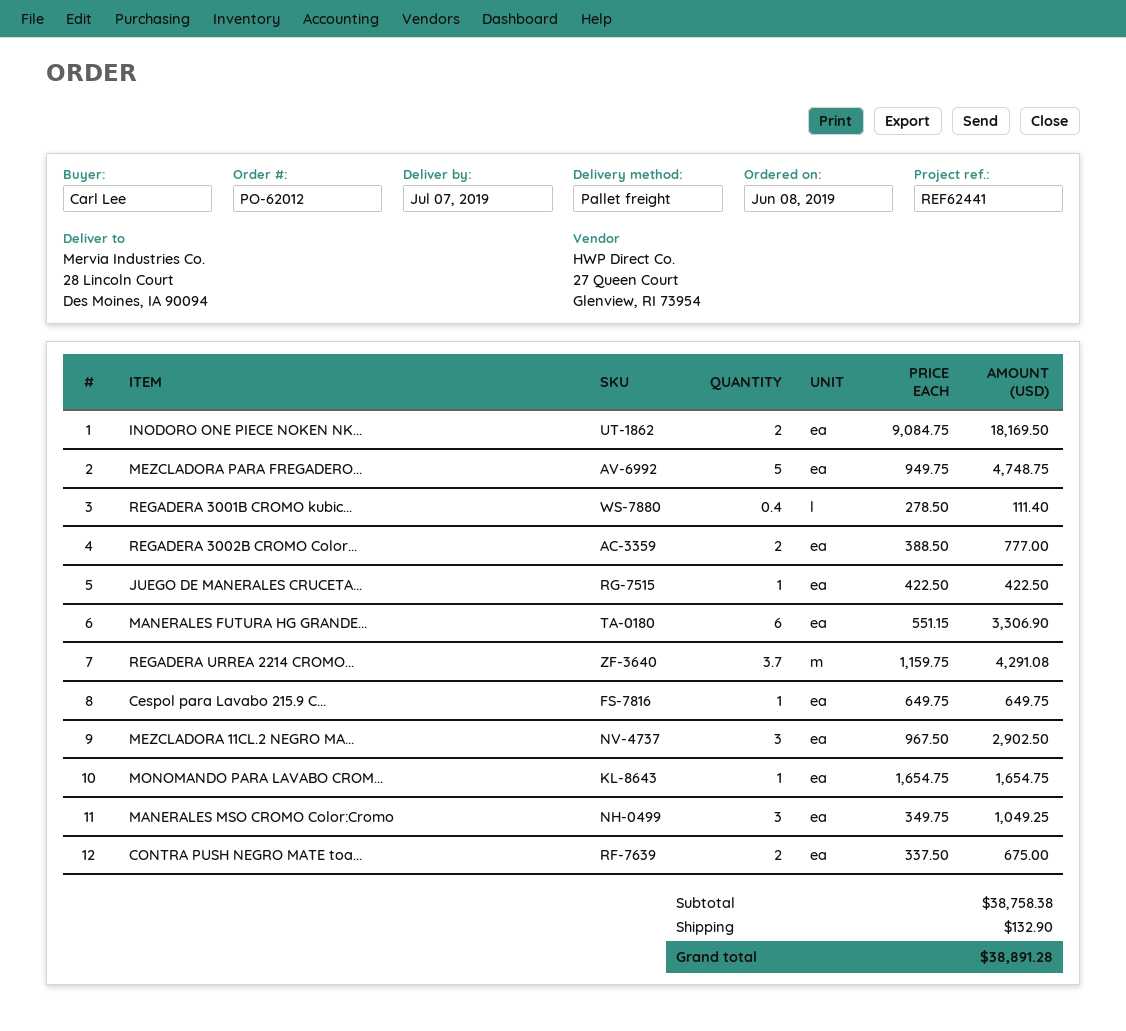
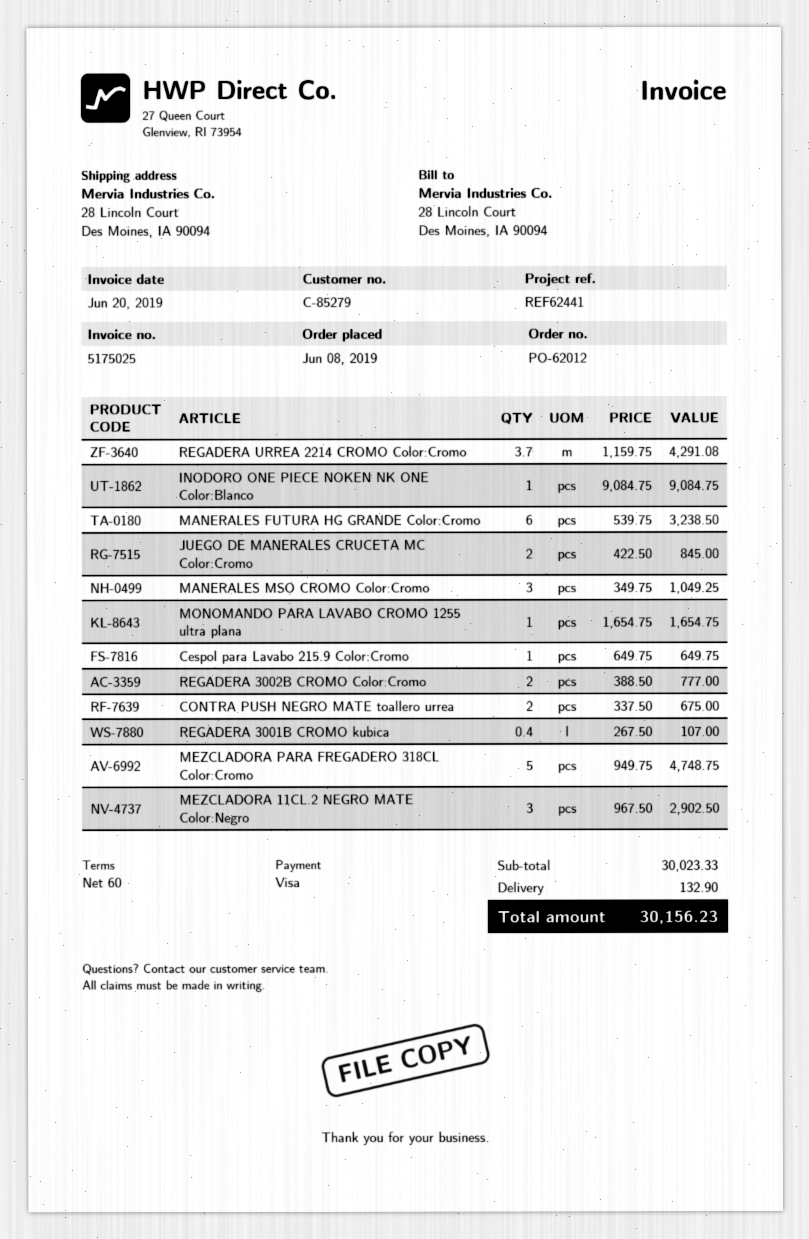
INODORO ONE PIECE NOKEN NK...: 2 x 9084.75 = 18169.50 -> 1 x 9084.75 = 9084.75
REGADERA 3001B CROMO kubic...: 0.4 x 278.50 = 111.40 -> 0.4 x 267.50 = 107.00
JUEGO DE MANERALES CRUCETA...: 1 x 422.50 = 422.50 -> 2 x 422.50 = 845.00
MANERALES FUTURA HG GRANDE...: 6 x 551.15 = 3306.90 -> 6 x 539.75 = 3238.50
subtotal: 38758.38 -> 30023.33
total: 38891.28 -> 30156.23

